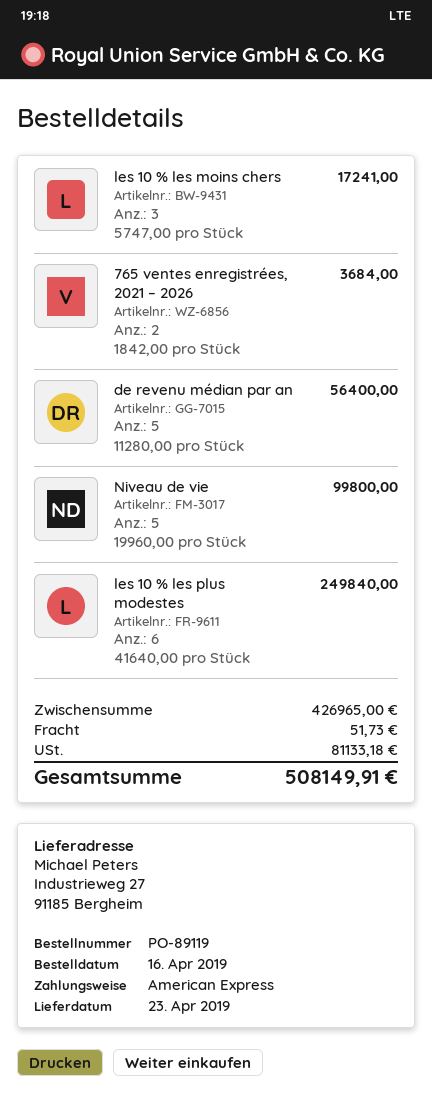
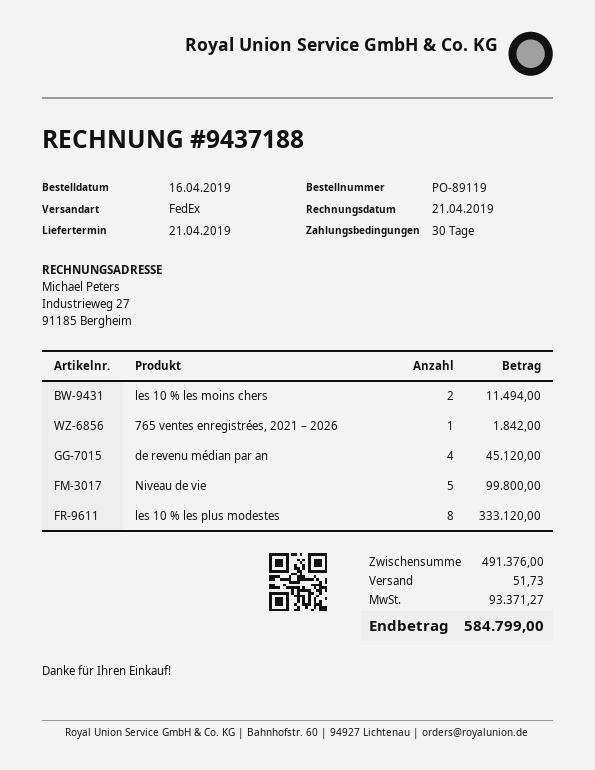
delivery date: 2019-04-23 -> 2019-04-21
les 10 % les moins chers: 3 for 17241.00 -> 2 for 11494.00
765 ventes enregistrées, 2021 – 2026: 2 for 3684.00 -> 1 for 1842.00
de revenu médian par an: 5 for 56400.00 -> 4 for 45120.00
les 10 % les plus modestes: 6 for 249840.00 -> 8 for 333120.00
subtotal: 426965.00 -> 491376.00
tax: 81133.18 -> 93371.27
total: 508149.91 -> 584799.00

